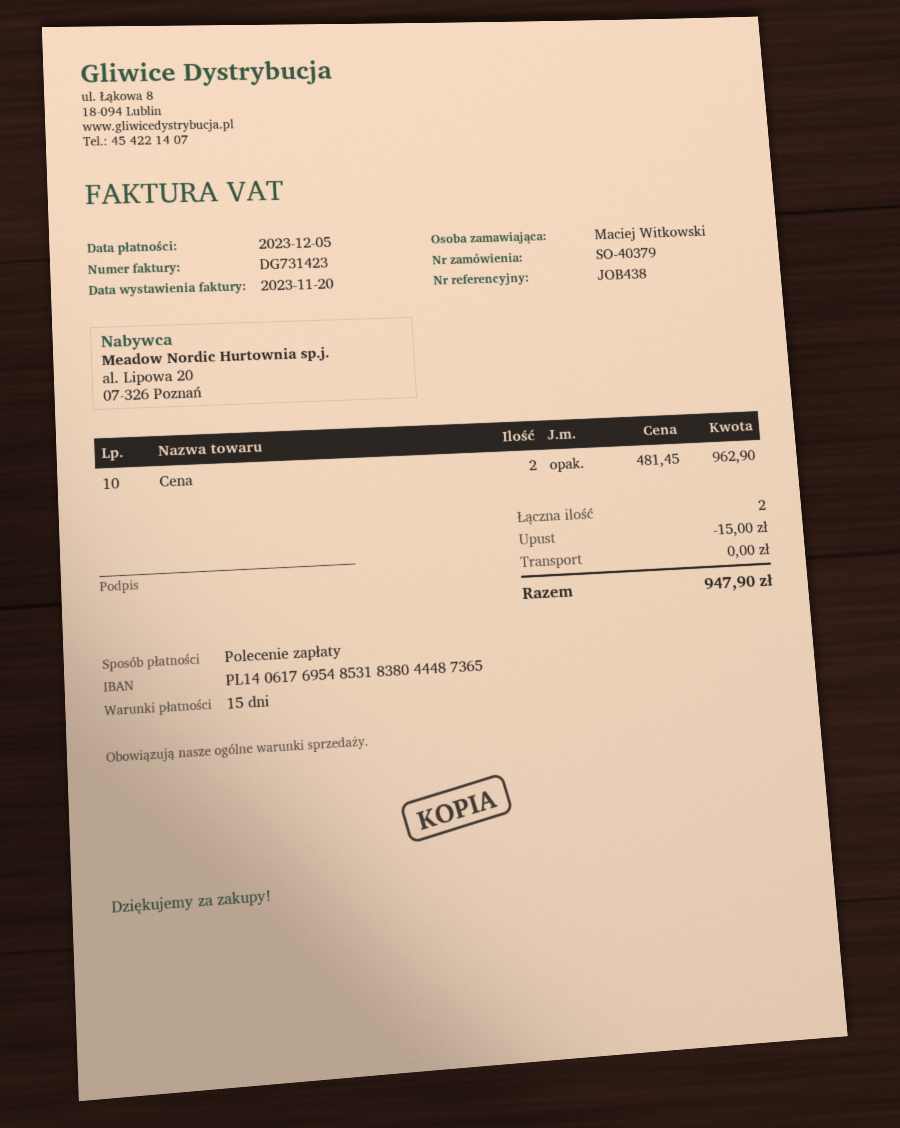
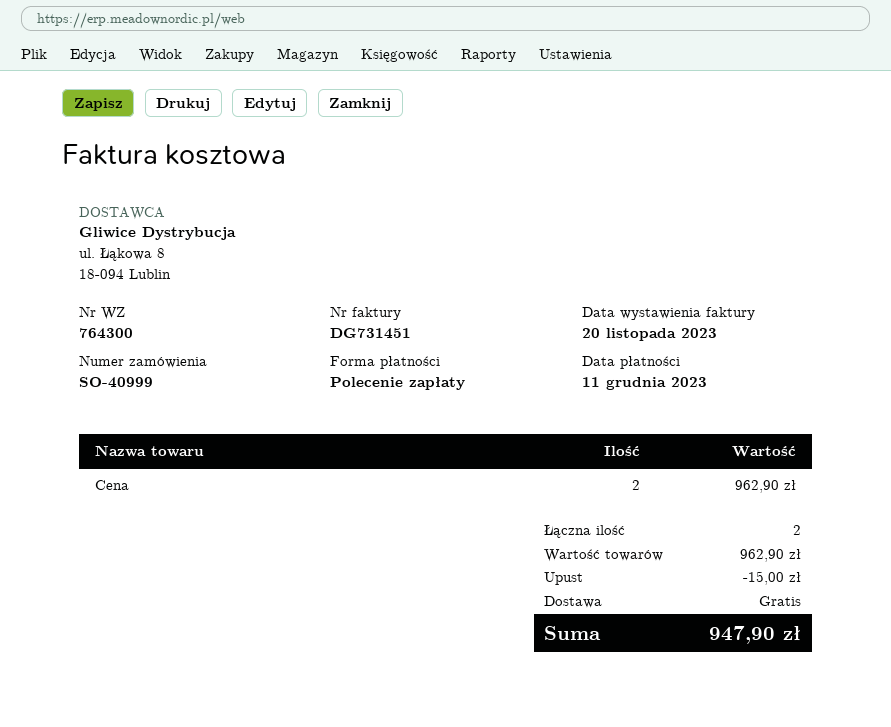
order number: SO-40379 -> SO-40999
invoice number: DG731423 -> DG731451
due date: 2023-12-05 -> 2023-12-11

